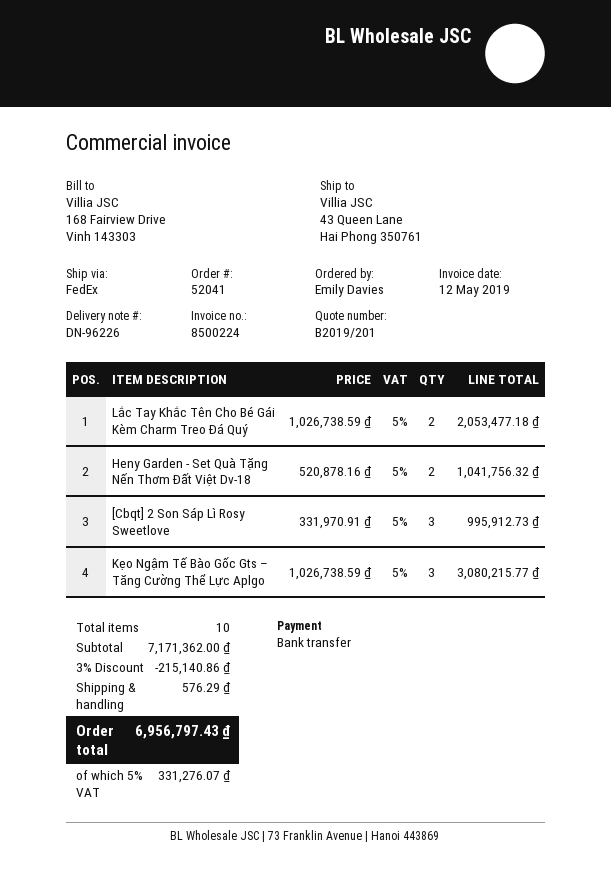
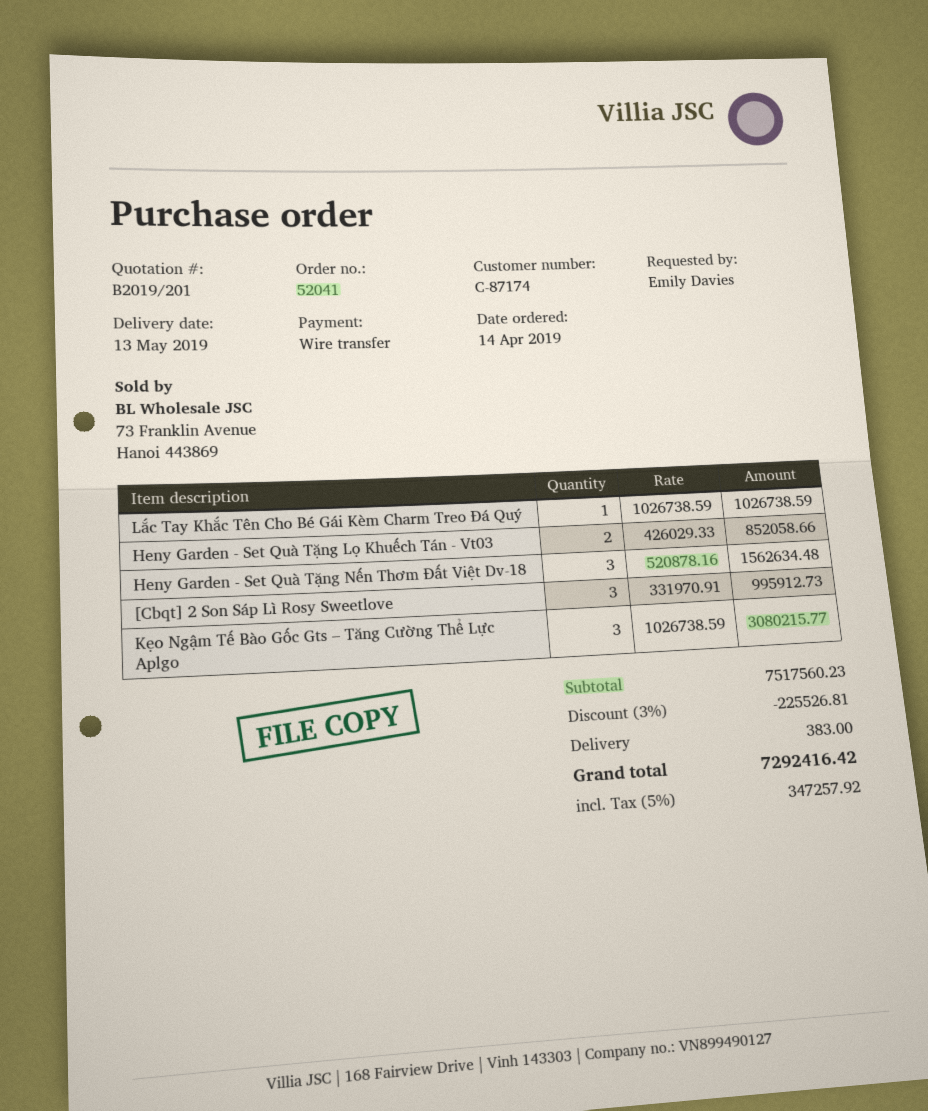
Lắc Tay Khắc Tên Cho Bé Gái Kèm Charm Treo Đá Quý: 2 x 1026738.59 = 2053477.18 -> 1 x 1026738.59 = 1026738.59
Heny Garden - Set Quà Tặng Nến Thơm Đất Việt Dv-18: 2 x 520878.16 = 1041756.32 -> 3 x 520878.16 = 1562634.48
Heny Garden - Set Quà Tặng Lọ Khuếch Tán - Vt03: none -> 2 x 426029.33 = 852058.66
subtotal: 7171362.00 -> 7517560.23
discount: 3% = 215140.86 -> 3% = 225526.81
shipping: 576.29 -> 383.00
tax: 5% = 331276.07 -> 5% = 347257.92
total: 6956797.43 -> 7292416.42

